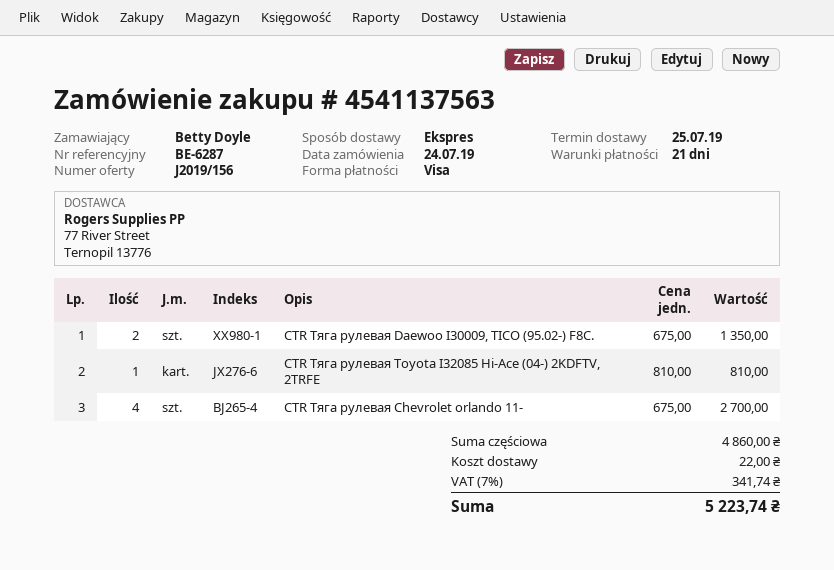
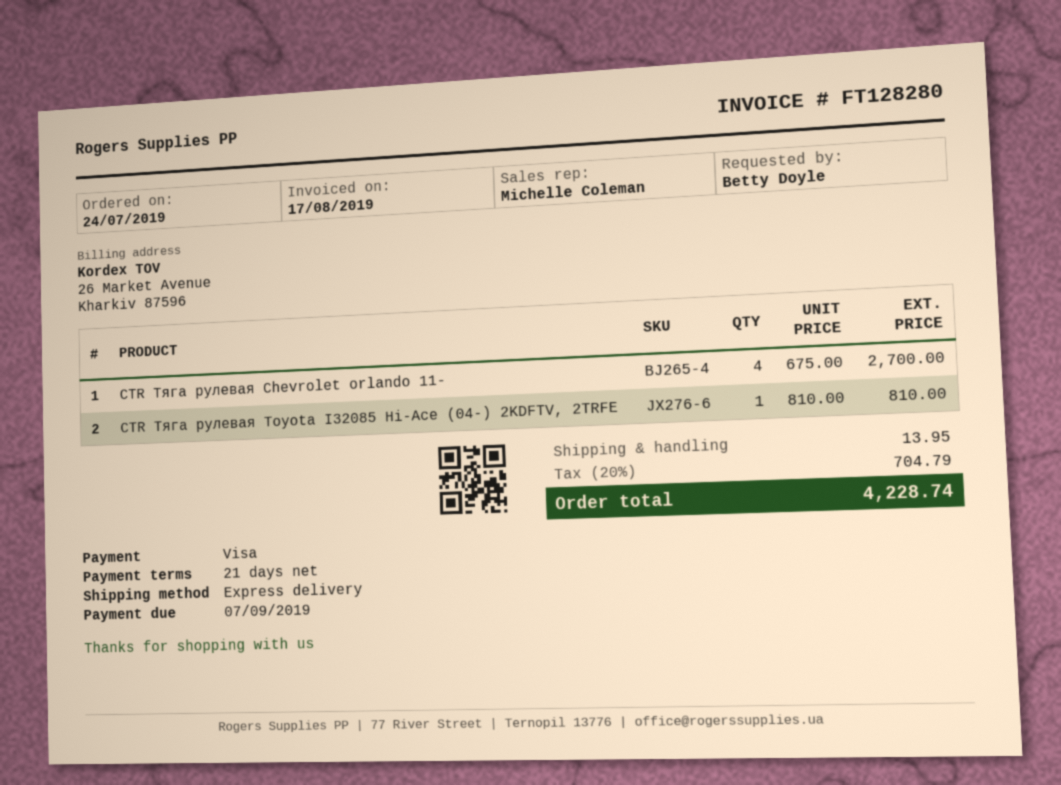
CTR Тяга рулевая Daewoo I30009, TICO (95.02-) F8C.: 2 x 675.00 = 1350.00 -> none
shipping: 22.00 -> 13.95
tax: 7% = 341.74 -> 20% = 704.79
total: 5223.74 -> 4228.74

